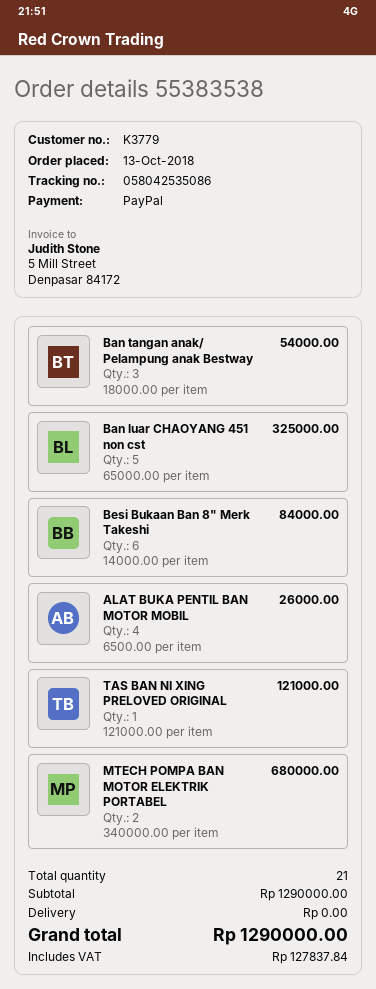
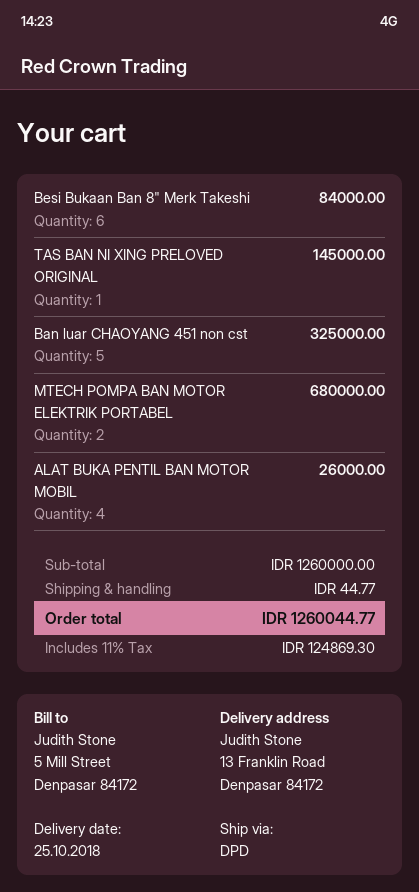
Ban tangan anak/ Pelampung anak Bestway: 3 for 54000.00 -> none
TAS BAN NI XING PRELOVED ORIGINAL: 1 for 121000.00 -> 1 for 145000.00
subtotal: 1290000.00 -> 1260000.00
shipping: 0.00 -> 44.77
tax: 127837.84 -> 124869.30
total: 1290000.00 -> 1260044.77

